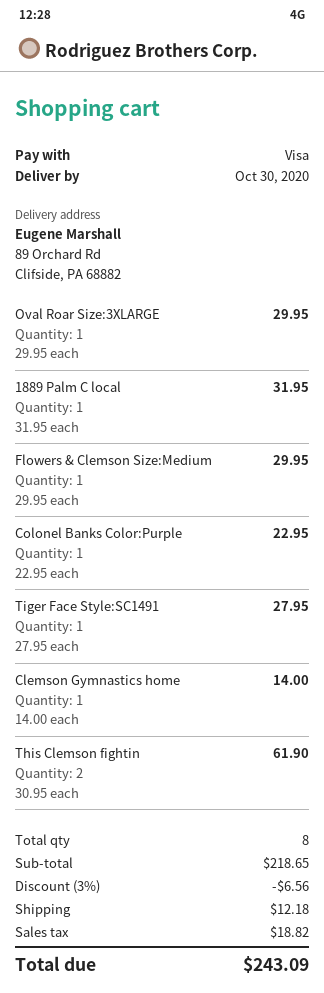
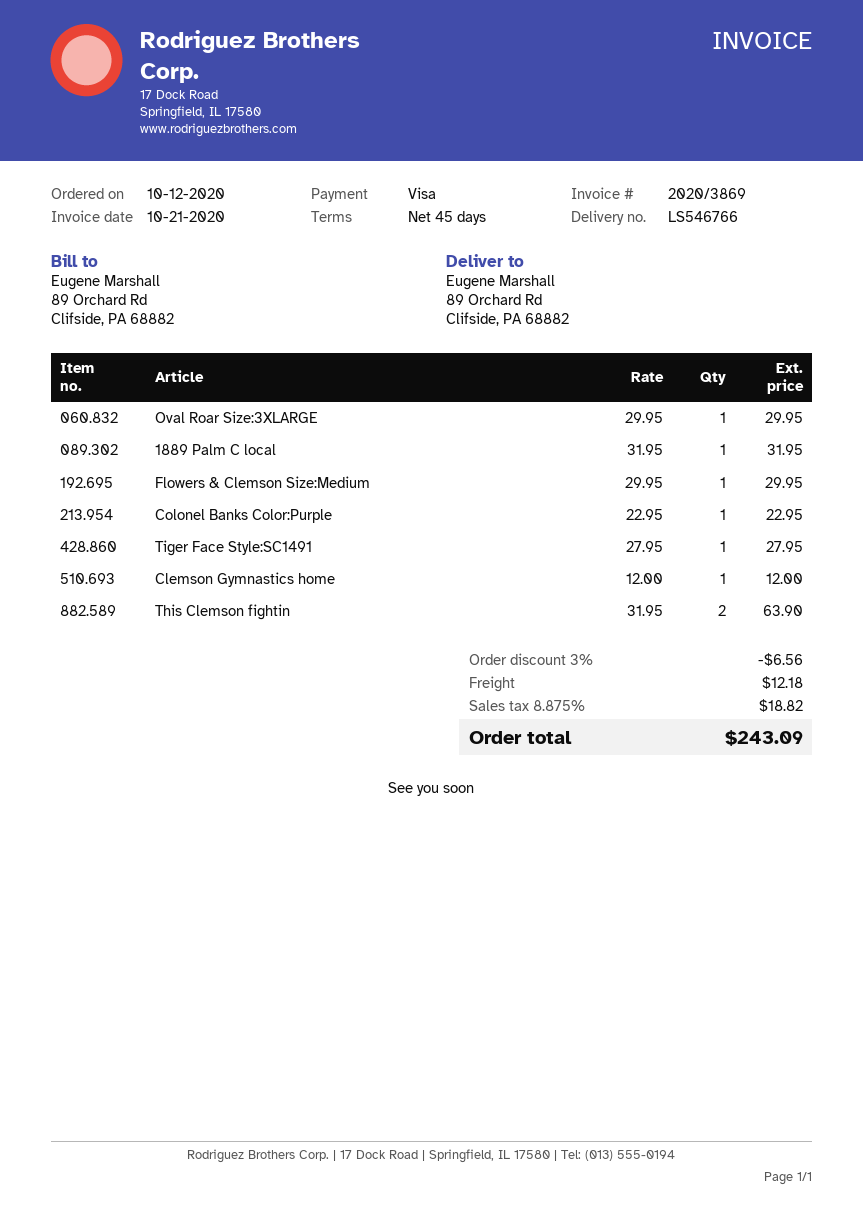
Clemson Gymnastics home: 1 x 14.00 = 14.00 -> 1 x 12.00 = 12.00
This Clemson fightin: 2 x 30.95 = 61.90 -> 2 x 31.95 = 63.90

